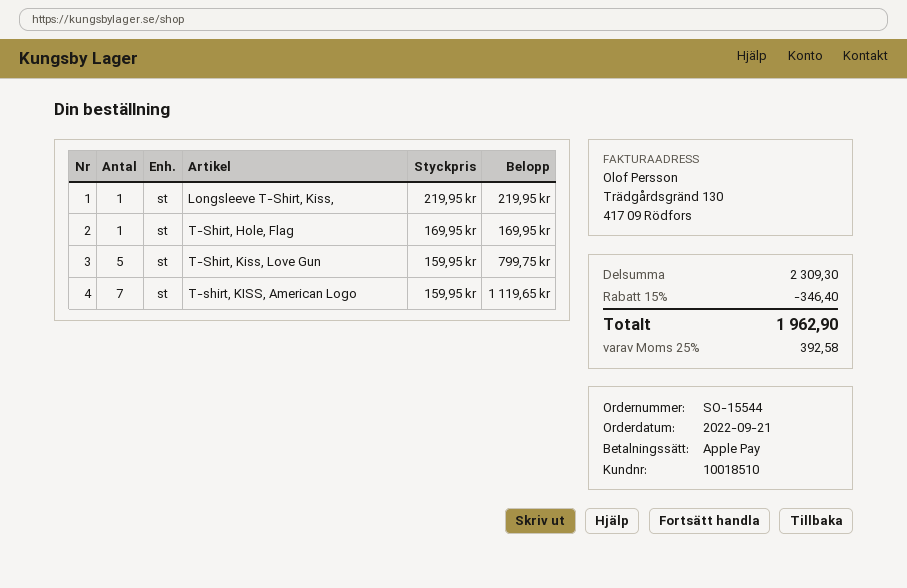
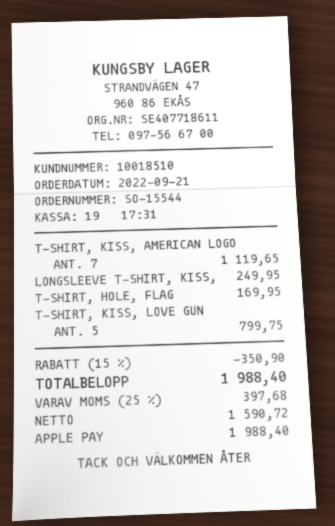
Longsleeve T-Shirt, Kiss,: 1 for 219.95 -> 1 for 249.95
discount: 15% = 346.40 -> 15% = 350.90
tax: 25% = 392.58 -> 25% = 397.68
total: 1962.90 -> 1988.40

